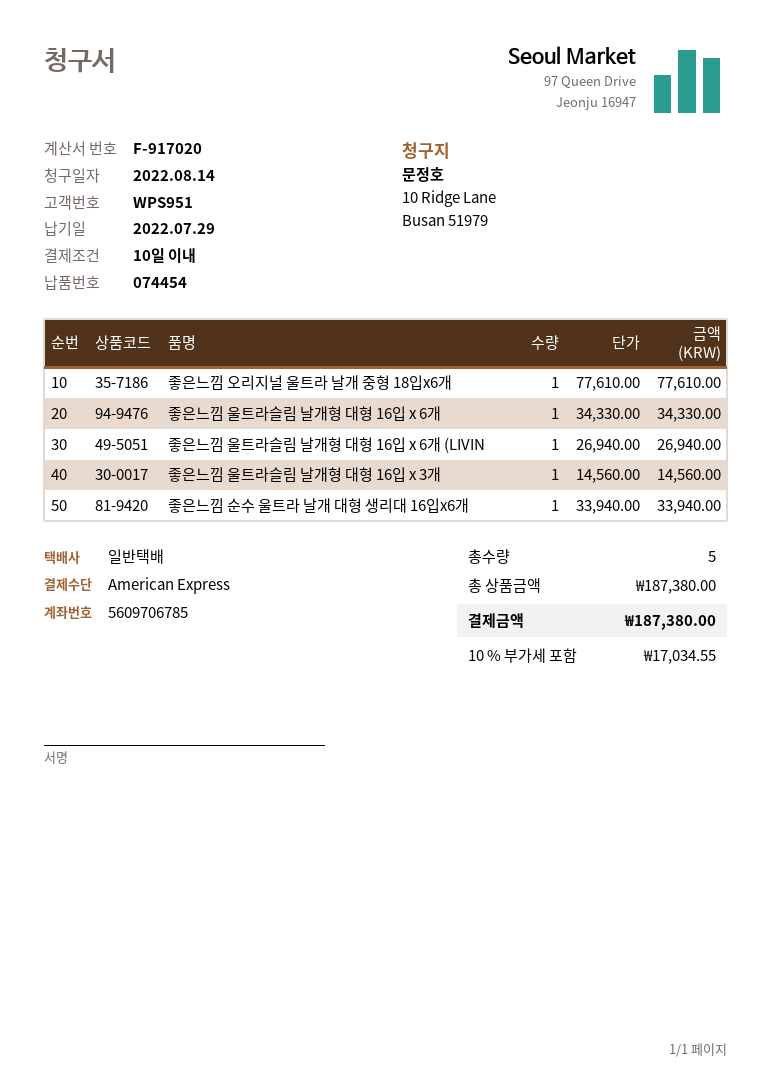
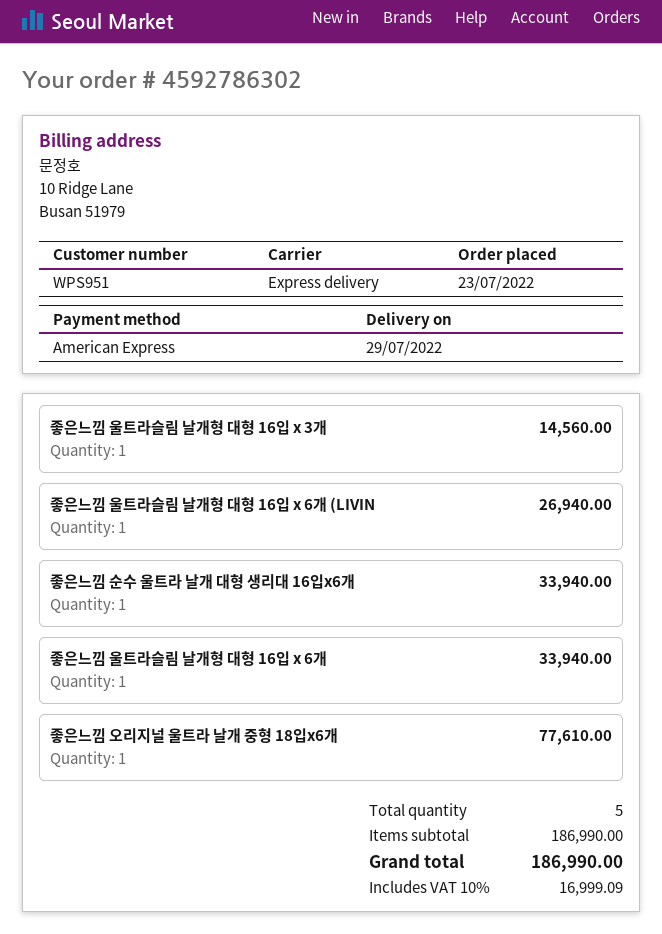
shipping method: standard -> express
좋은느낌 울트라슬림 날개형 대형 16입 x 6개: 1 for 34330.00 -> 1 for 33940.00
subtotal: 187380.00 -> 186990.00
tax: 10% = 17034.55 -> 10% = 16999.09
total: 187380.00 -> 186990.00

